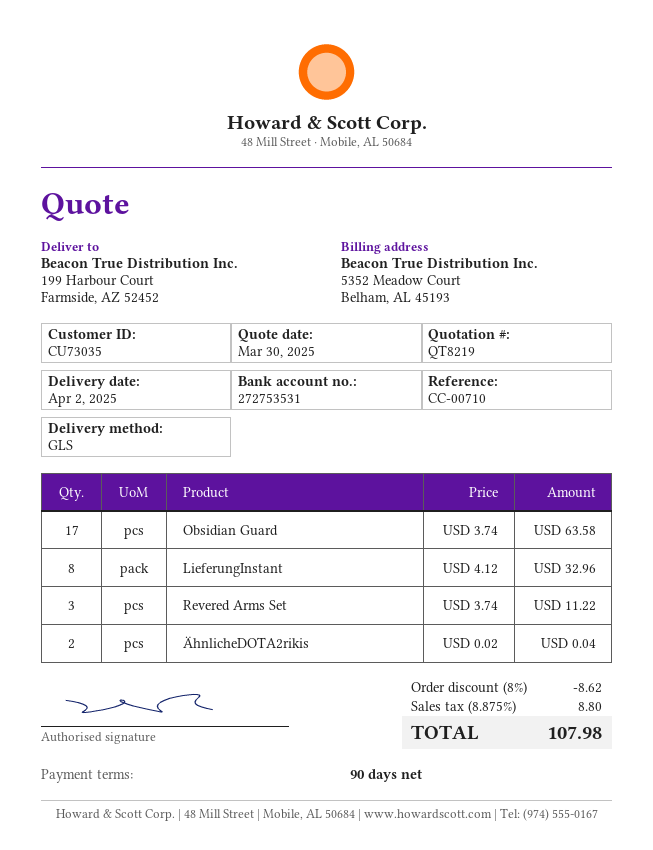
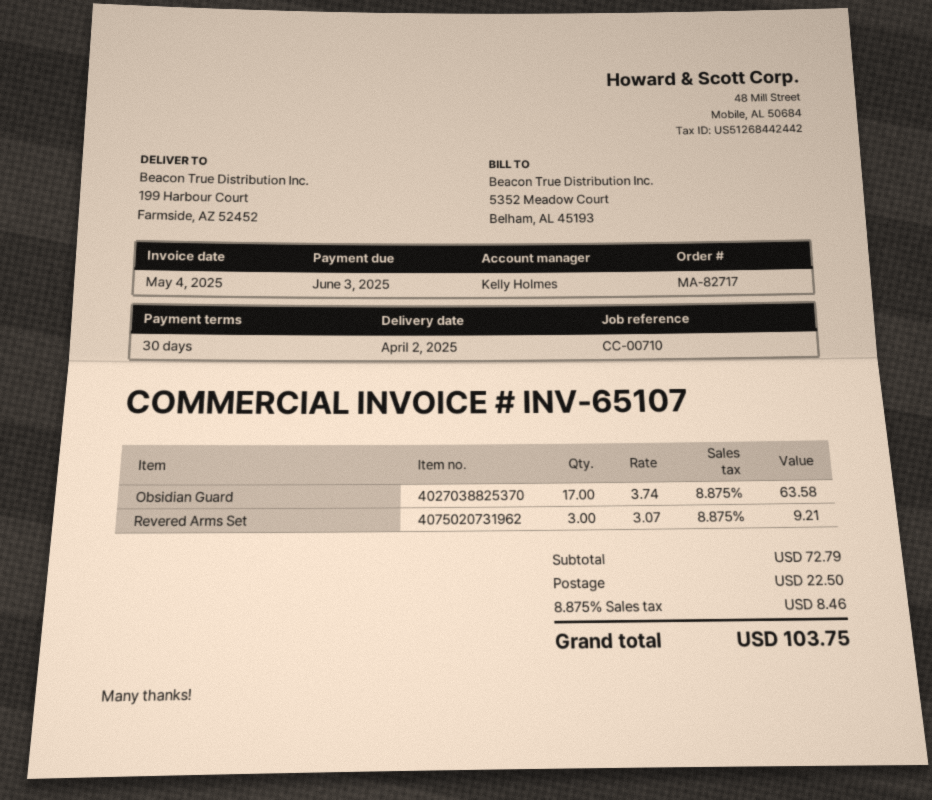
payment terms: 90 days -> 30 days
LieferungInstant: 8 x 4.12 = 32.96 -> none
Revered Arms Set: 3 x 3.74 = 11.22 -> 3 x 3.07 = 9.21
ÄhnlicheDOTA2rikis: 2 x 0.02 = 0.04 -> none
discount: 8% = 8.62 -> none
shipping: none -> 22.50
tax: 8.875% = 8.80 -> 8.875% = 8.46
total: 107.98 -> 103.75

